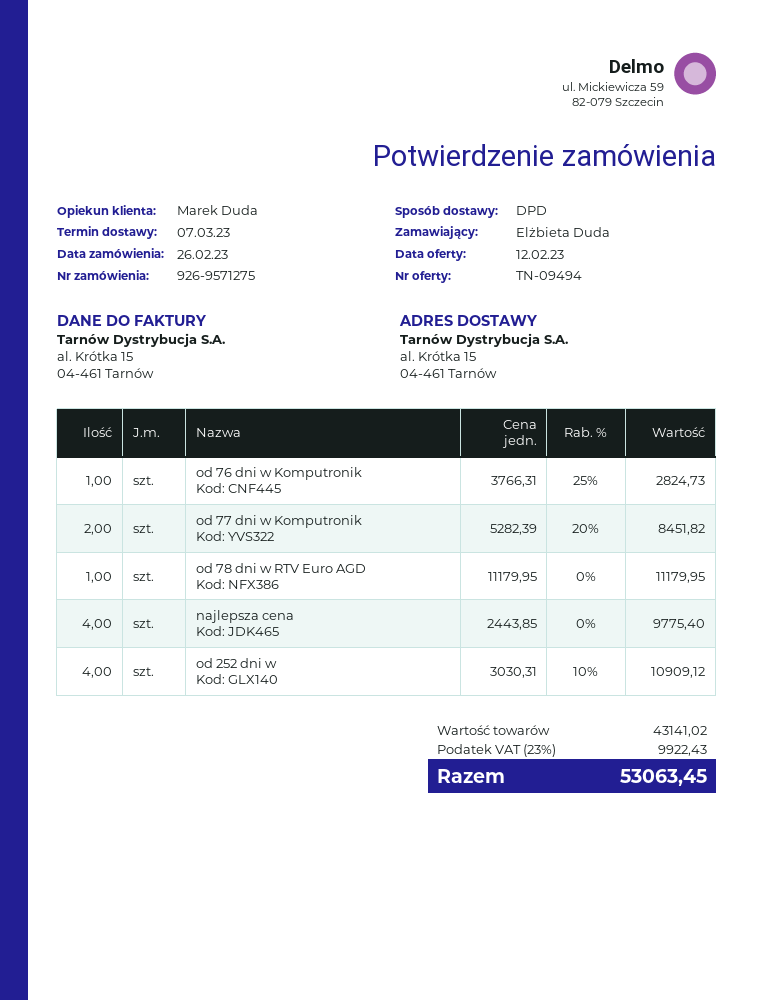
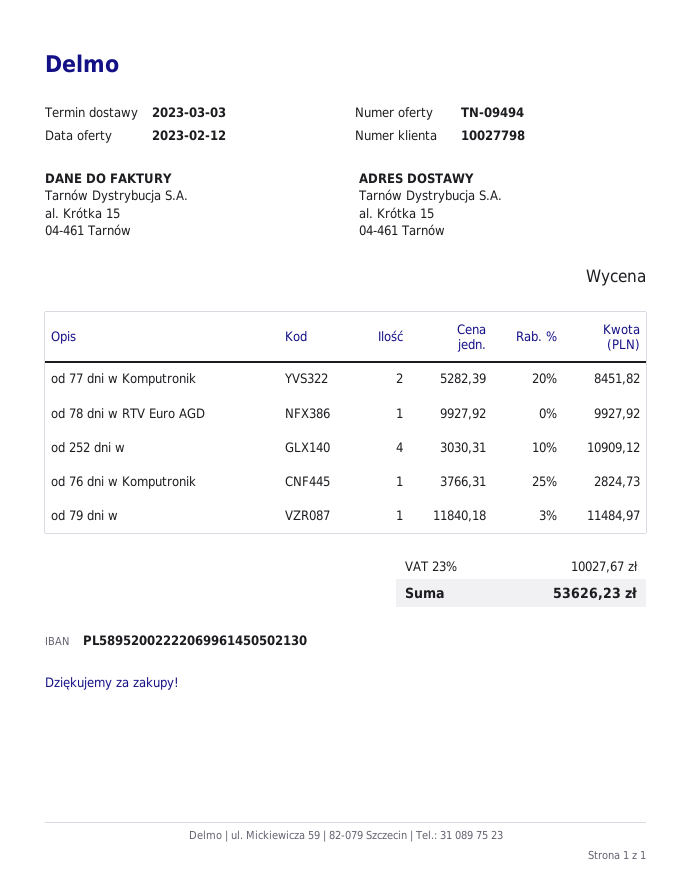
delivery date: 2023-03-07 -> 2023-03-03
od 78 dni w RTV Euro AGD: 1 x 11179.95 = 11179.95 -> 1 x 9927.92 = 9927.92
najlepsza cena: 4 x 2443.85 = 9775.40 -> none
od 79 dni w: none -> 1 x 11840.18 - 3% = 11484.97
tax: 23% = 9922.43 -> 23% = 10027.67
total: 53063.45 -> 53626.23

